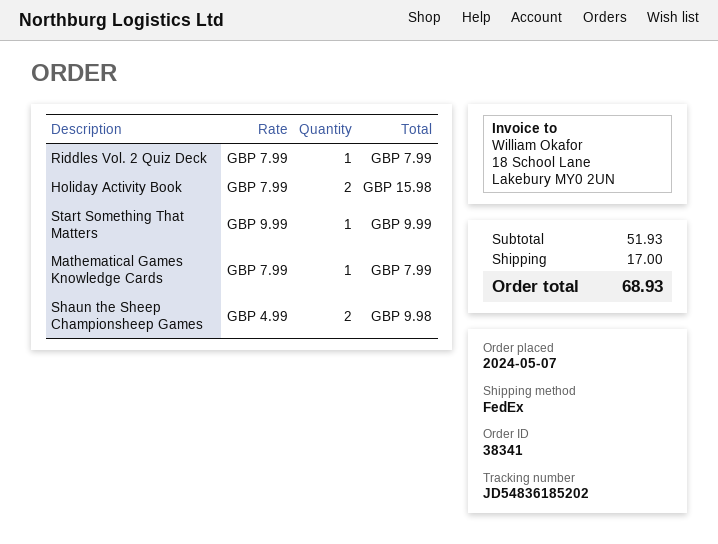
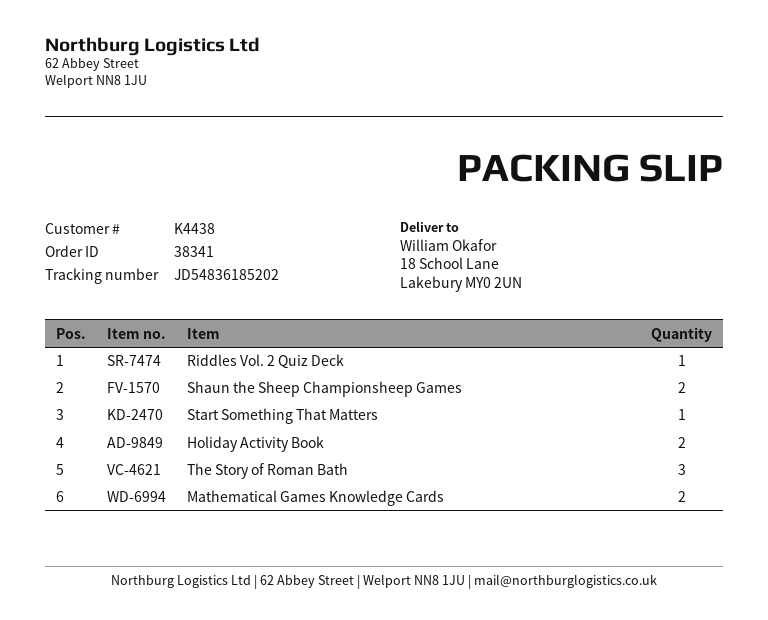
Mathematical Games Knowledge Cards: 1 -> 2
The Story of Roman Bath: none -> 3

